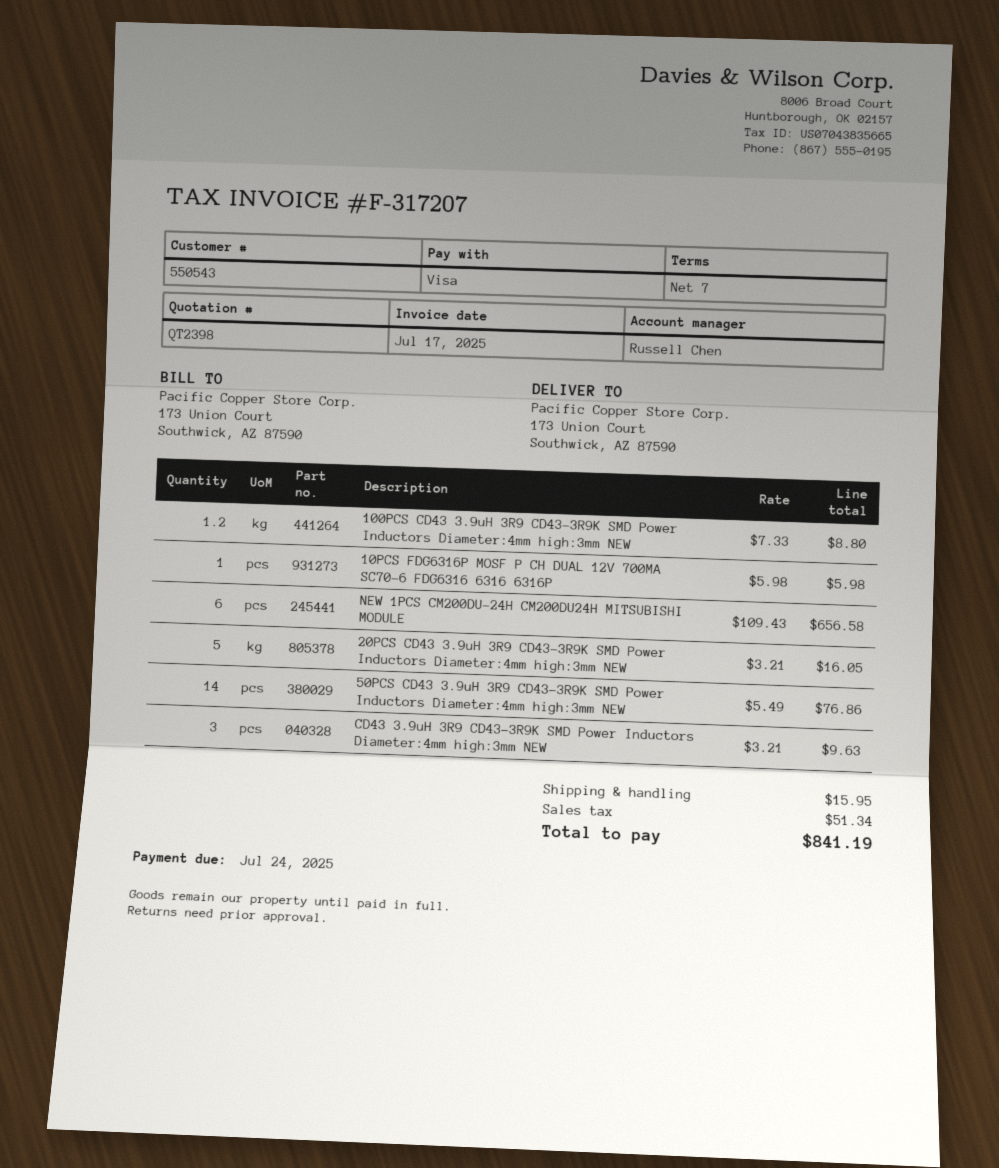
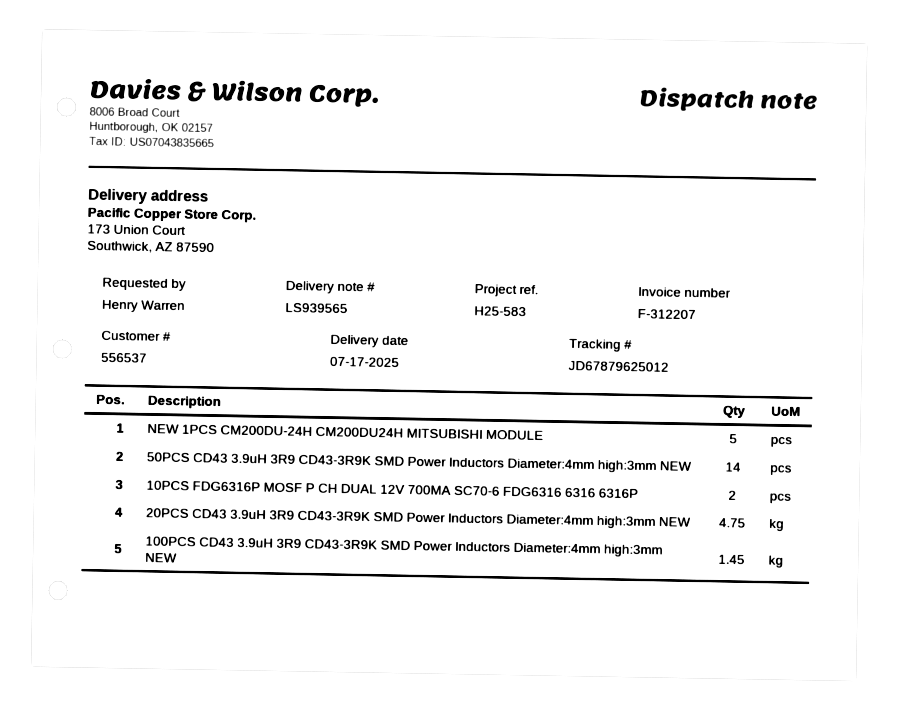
invoice number: F-317207 -> F-312207
customer number: 550543 -> 556537
100PCS CD43 3.9uH 3R9 CD43-3R9K SMD Power Inductors Diameter:4mm high:3mm NEW: 1.2 -> 1.45
10PCS FDG6316P MOSF P CH DUAL 12V 700MA SC70-6 FDG6316 6316 6316P: 1 -> 2
NEW 1PCS CM200DU-24H CM200DU24H MITSUBISHI MODULE: 6 -> 5
20PCS CD43 3.9uH 3R9 CD43-3R9K SMD Power Inductors Diameter:4mm high:3mm NEW: 5 -> 4.75
CD43 3.9uH 3R9 CD43-3R9K SMD Power Inductors Diameter:4mm high:3mm NEW: 3 -> none

